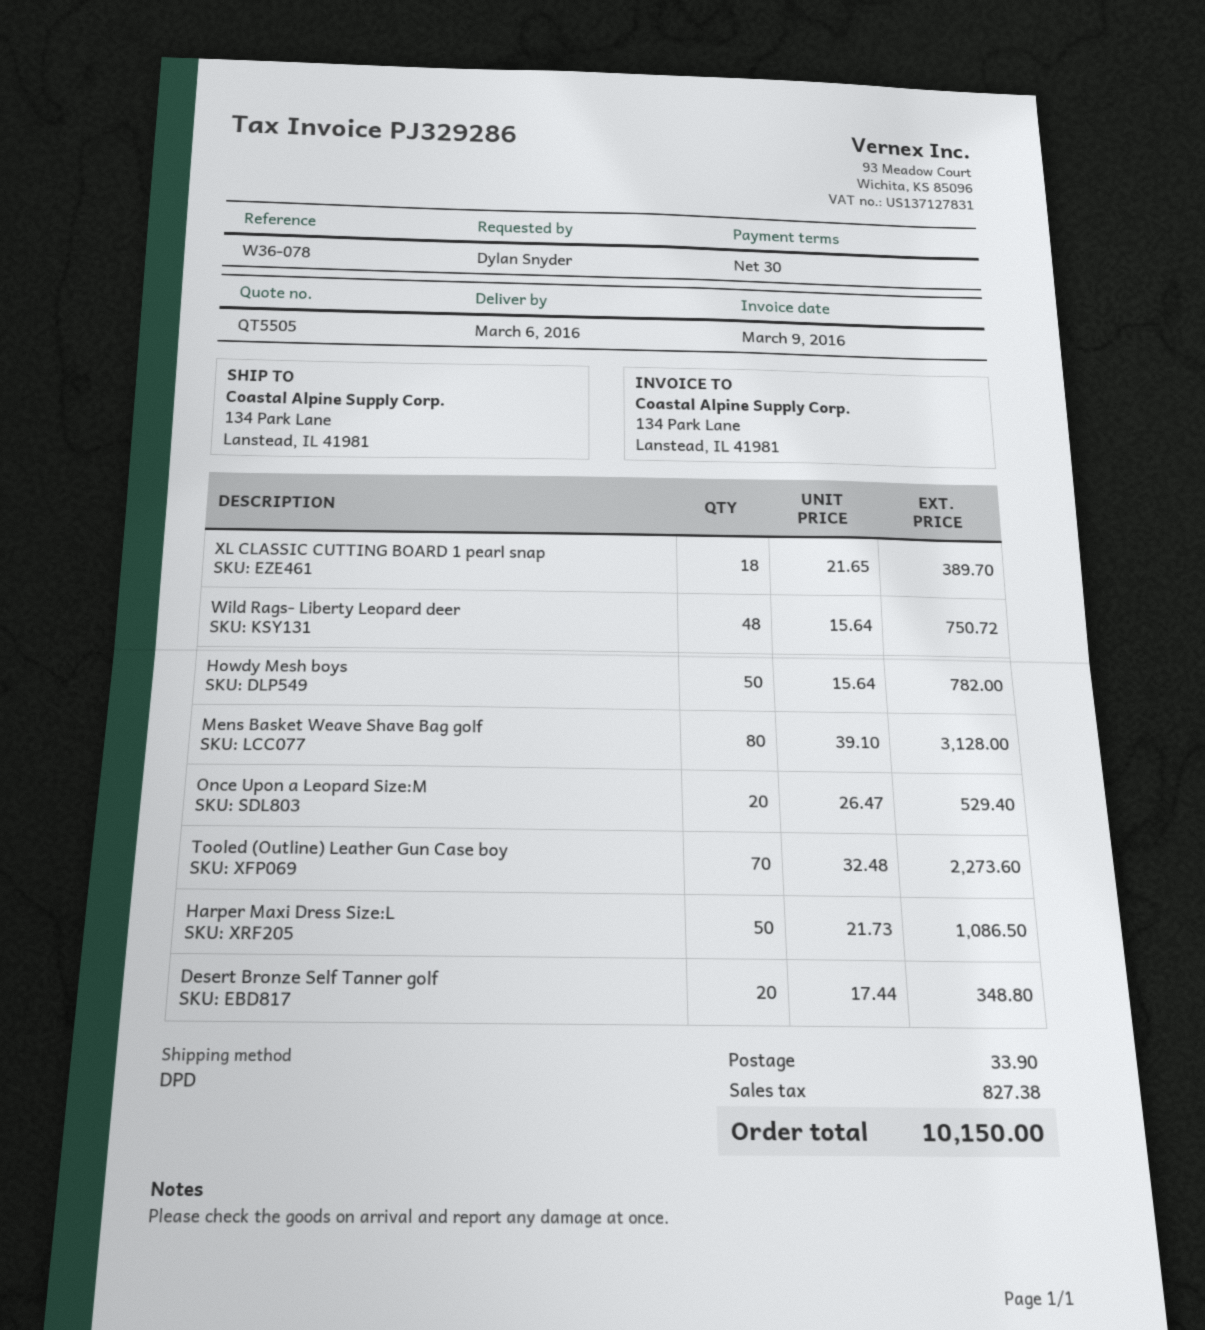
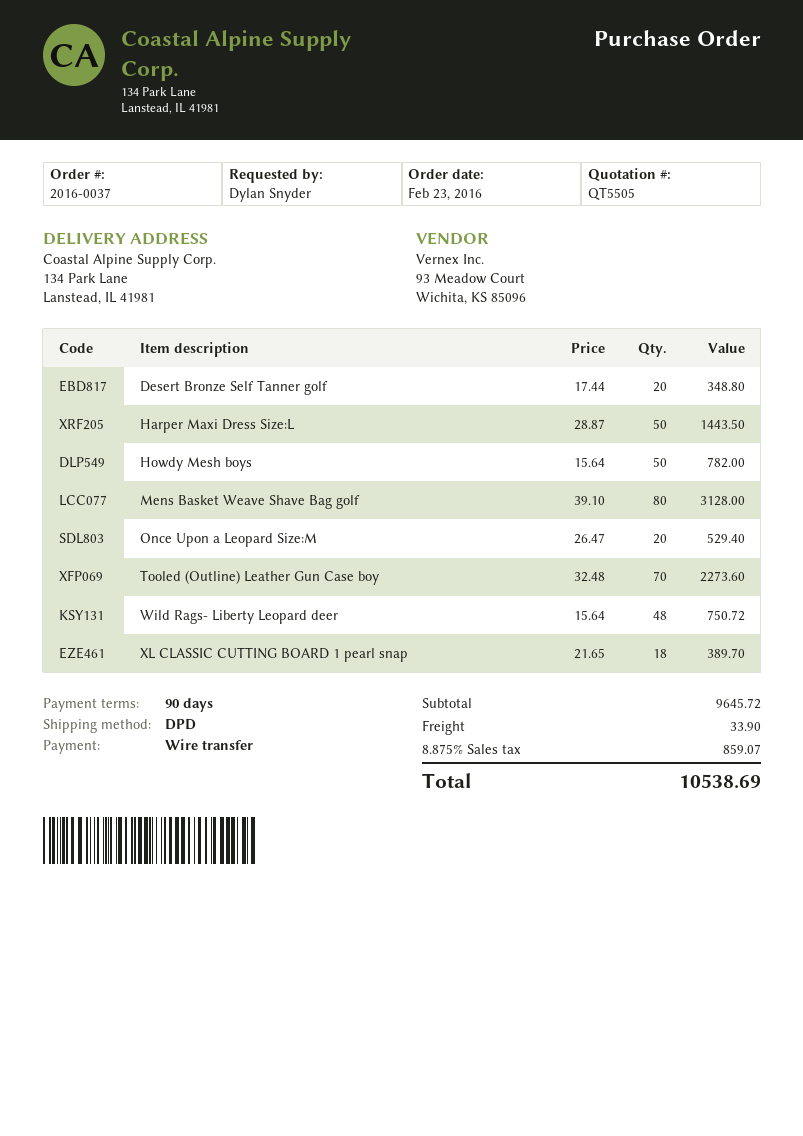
payment terms: 30 days -> 90 days
Harper Maxi Dress Size:L: 50 x 21.73 = 1086.50 -> 50 x 28.87 = 1443.50
tax: 827.38 -> 859.07
total: 10150.00 -> 10538.69

